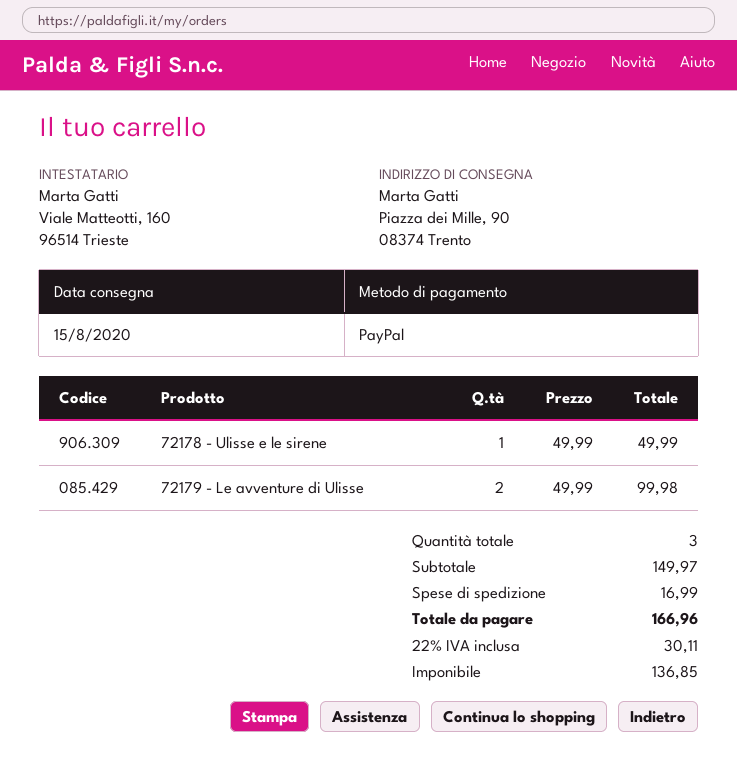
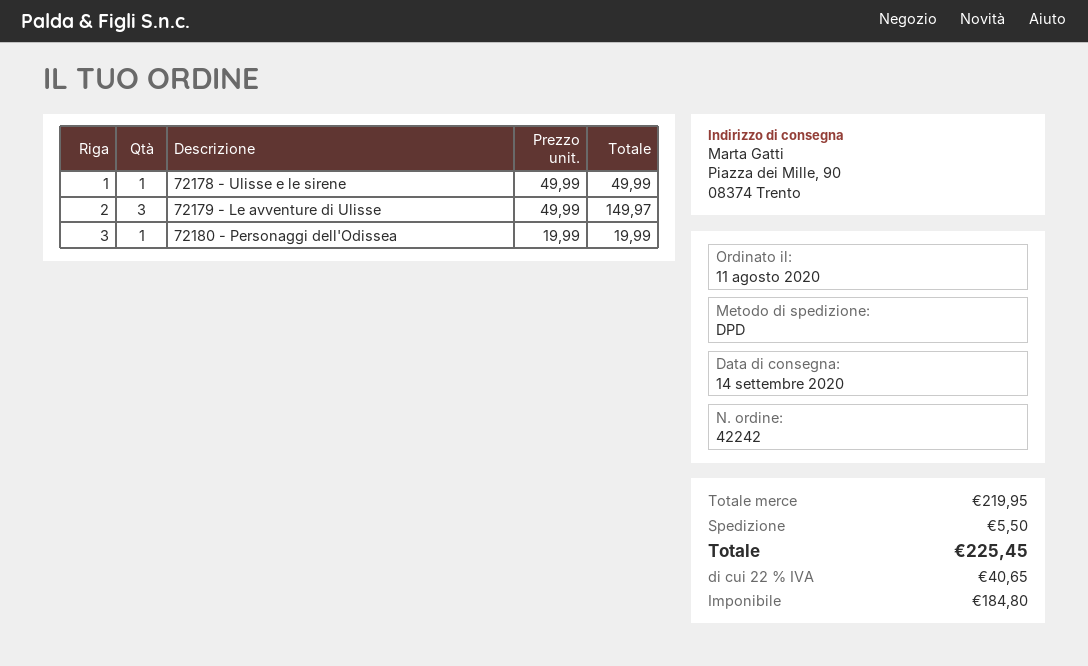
delivery date: 2020-08-15 -> 2020-09-14
72179 - Le avventure di Ulisse: 2 x 49.99 = 99.98 -> 3 x 49.99 = 149.97
72180 - Personaggi dell'Odissea: none -> 1 x 19.99 = 19.99
subtotal: 149.97 -> 219.95
shipping: 16.99 -> 5.50
net: 136.85 -> 184.80
tax: 22% = 30.11 -> 22% = 40.65
total: 166.96 -> 225.45

